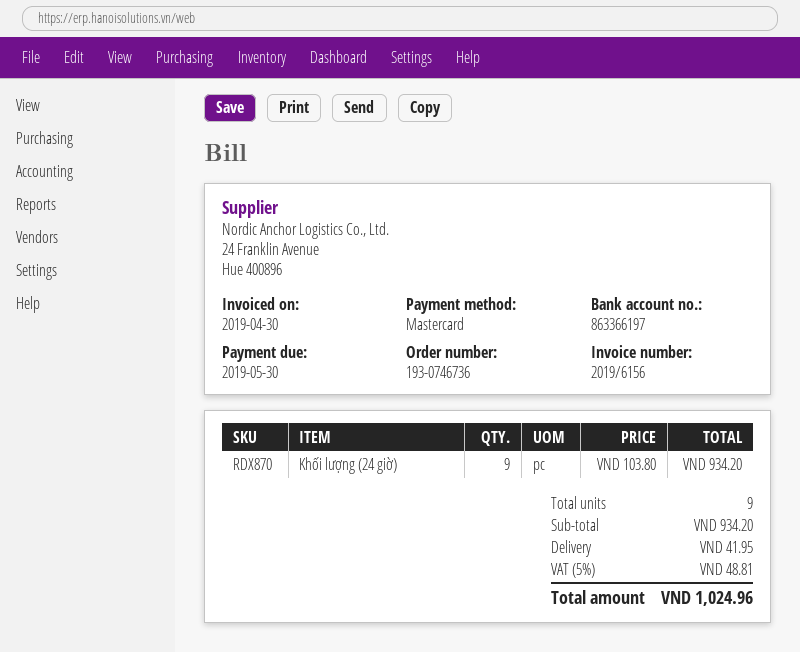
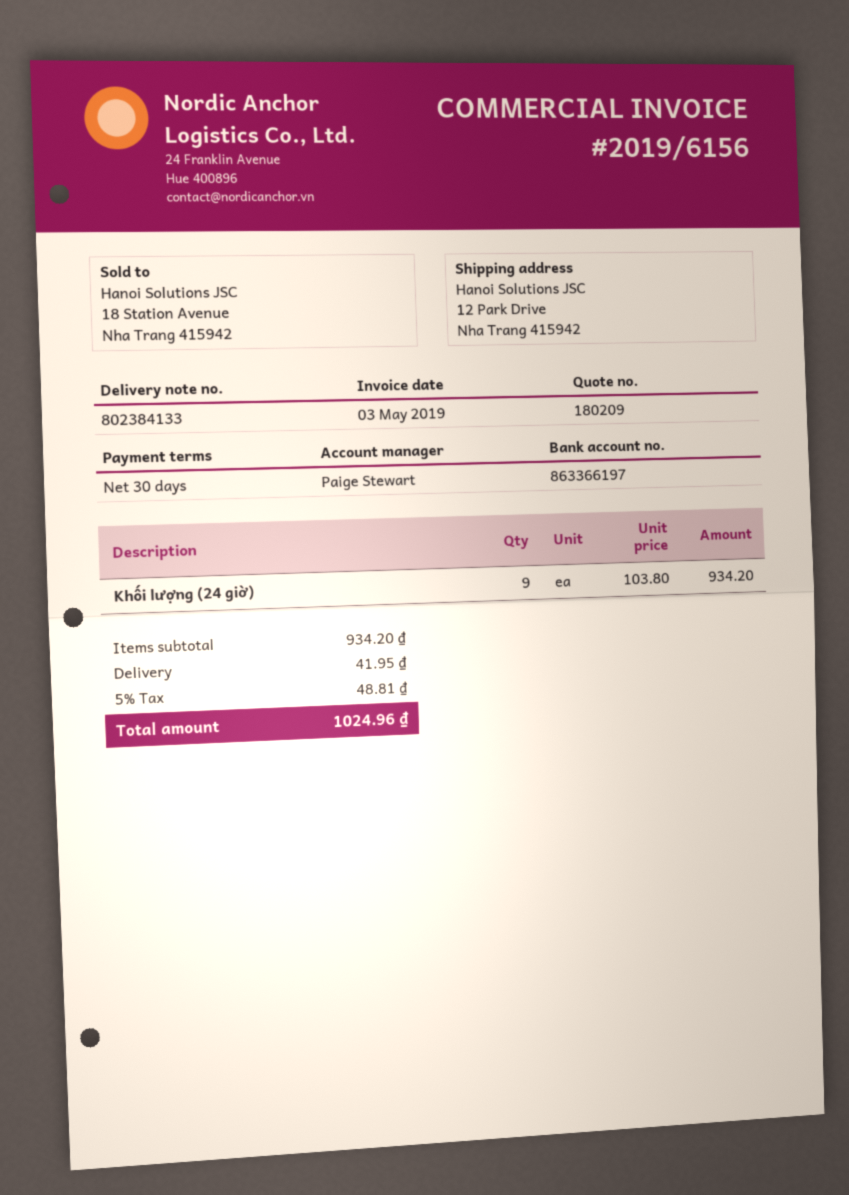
invoice date: 2019-04-30 -> 2019-05-03

